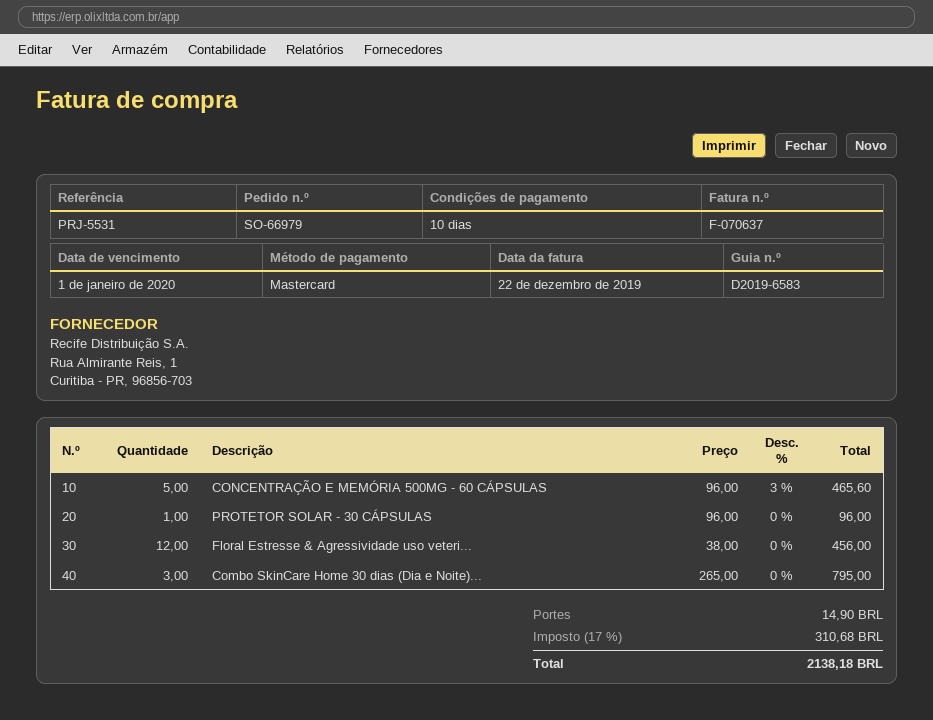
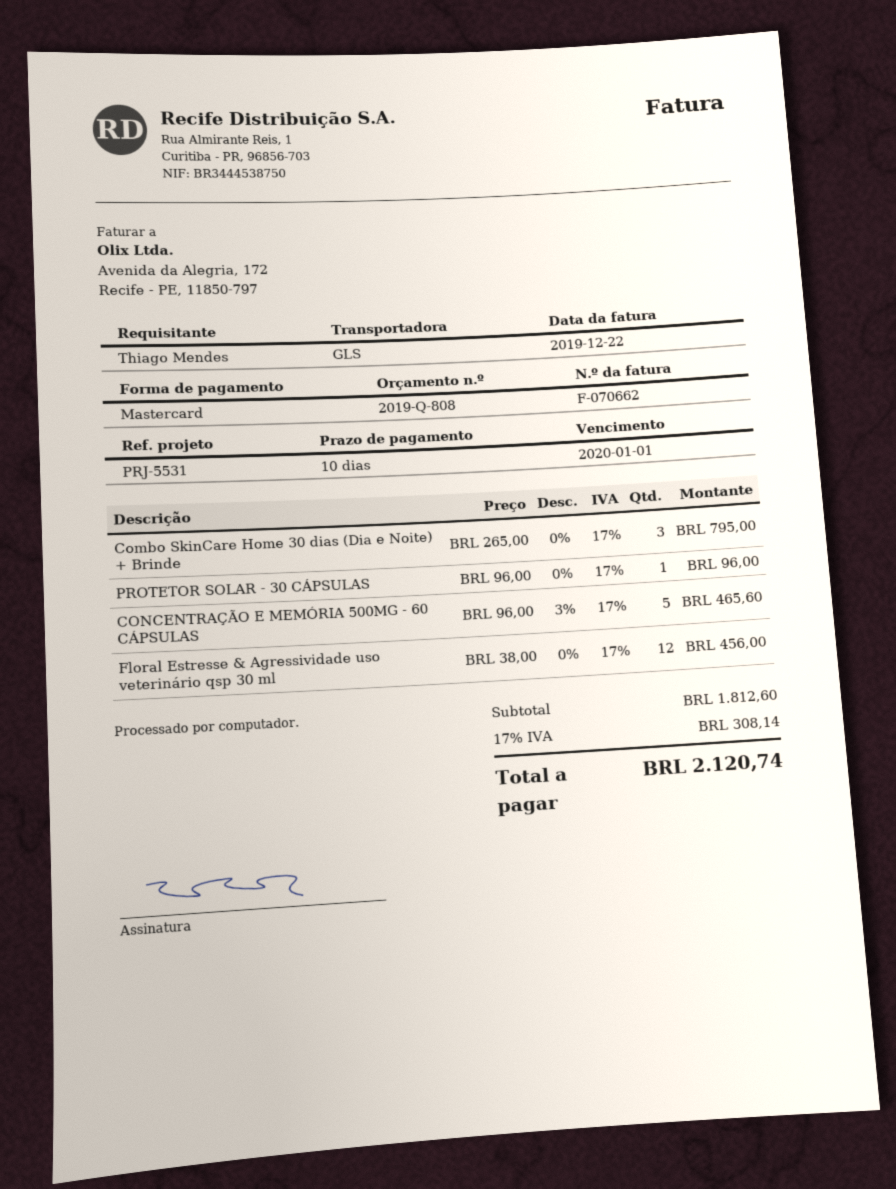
invoice number: F-070637 -> F-070662
shipping: 14.90 -> none
tax: 17% = 310.68 -> 17% = 308.14
total: 2138.18 -> 2120.74

